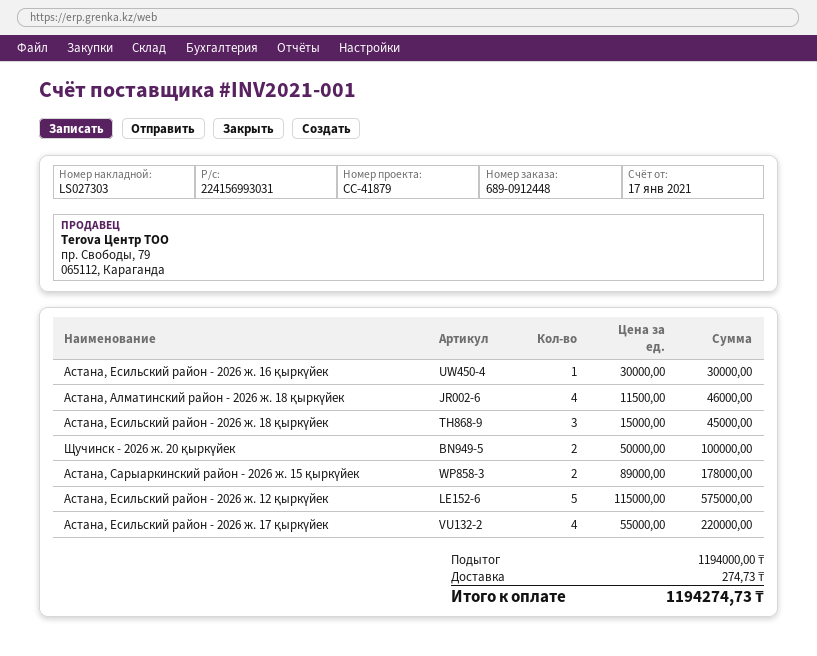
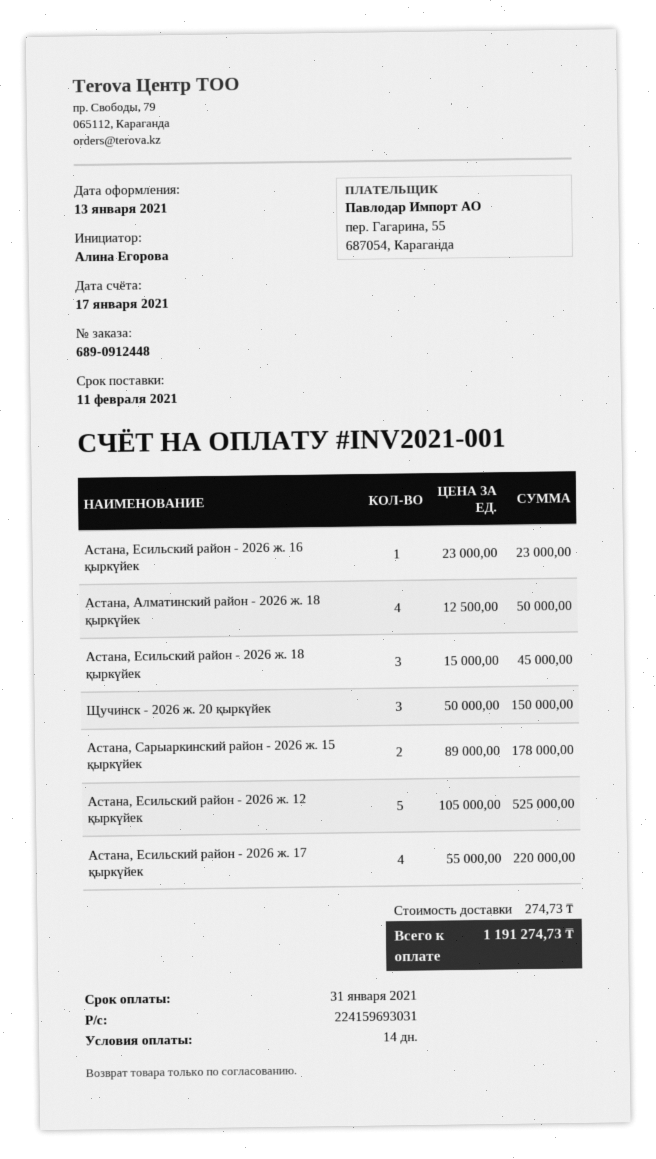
bank account: 224156993031 -> 224159693031
Астана, Есильский район - 2026 ж. 16 қыркүйек: 1 x 30000.00 = 30000.00 -> 1 x 23000.00 = 23000.00
Астана, Алматинский район - 2026 ж. 18 қыркүйек: 4 x 11500.00 = 46000.00 -> 4 x 12500.00 = 50000.00
Щучинск - 2026 ж. 20 қыркүйек: 2 x 50000.00 = 100000.00 -> 3 x 50000.00 = 150000.00
Астана, Есильский район - 2026 ж. 12 қыркүйек: 5 x 115000.00 = 575000.00 -> 5 x 105000.00 = 525000.00
total: 1194274.73 -> 1191274.73

